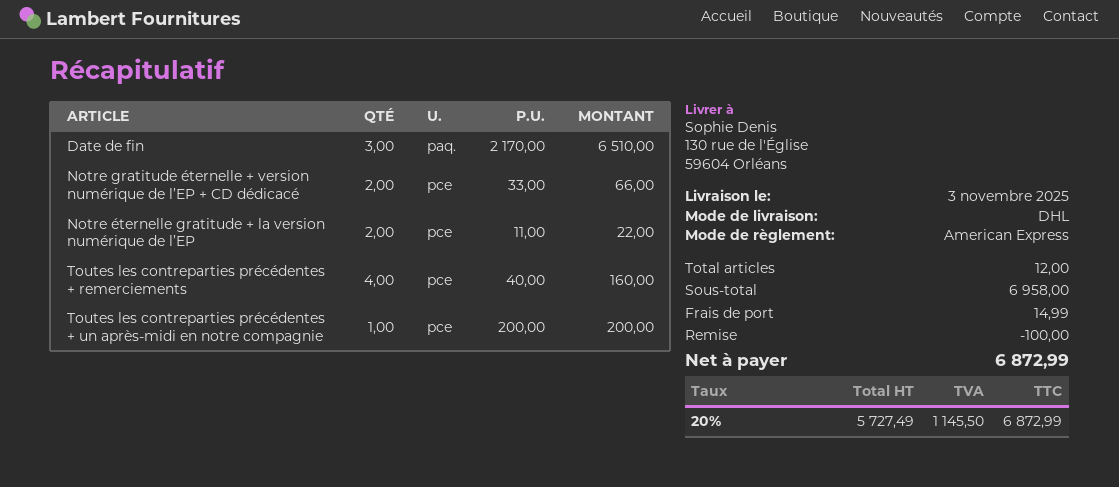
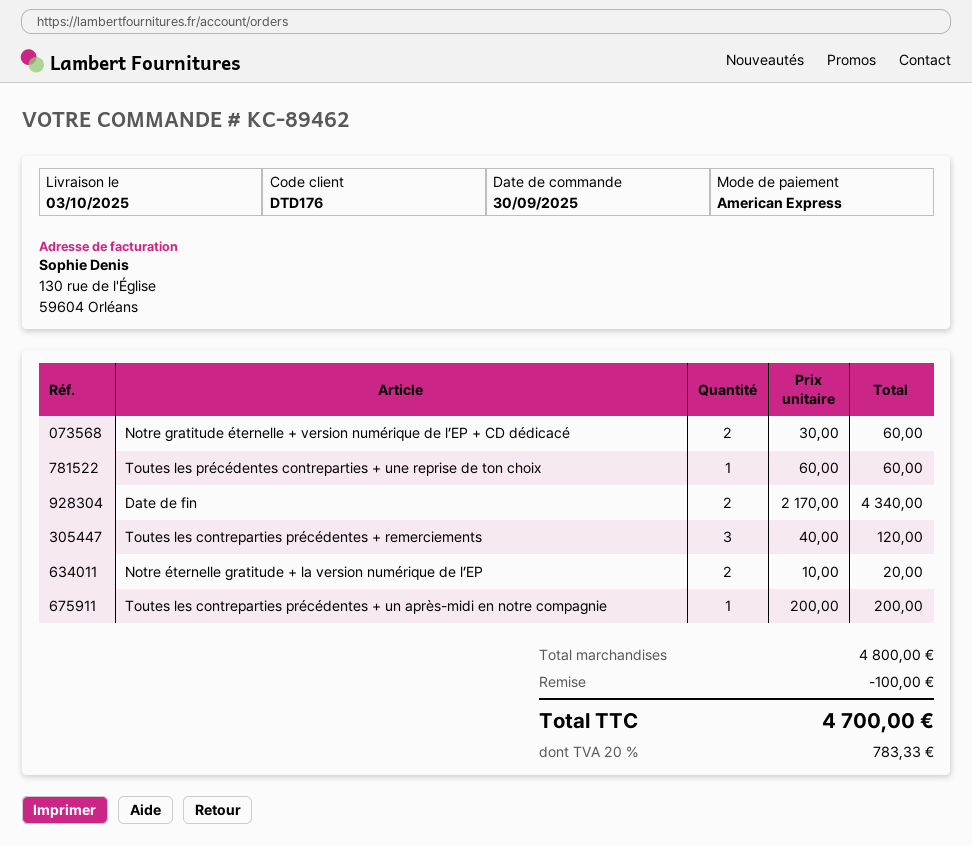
delivery date: 2025-11-03 -> 2025-10-03
Date de fin: 3 x 2170.00 = 6510.00 -> 2 x 2170.00 = 4340.00
Notre gratitude éternelle + version numérique de l’EP + CD dédicacé: 2 x 33.00 = 66.00 -> 2 x 30.00 = 60.00
Notre éternelle gratitude + la version numérique de l’EP: 2 x 11.00 = 22.00 -> 2 x 10.00 = 20.00
Toutes les contreparties précédentes + remerciements: 4 x 40.00 = 160.00 -> 3 x 40.00 = 120.00
Toutes les précédentes contreparties + une reprise de ton choix: none -> 1 x 60.00 = 60.00
subtotal: 6958.00 -> 4800.00
shipping: 14.99 -> none
tax: 20% = 1145.50 -> 20% = 783.33
total: 6872.99 -> 4700.00

